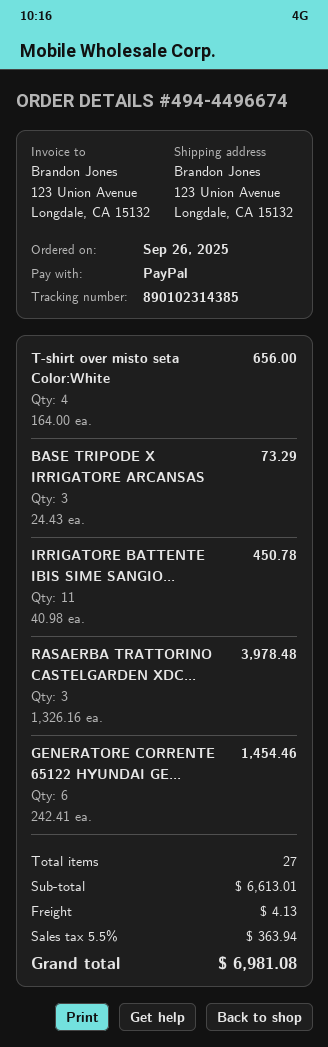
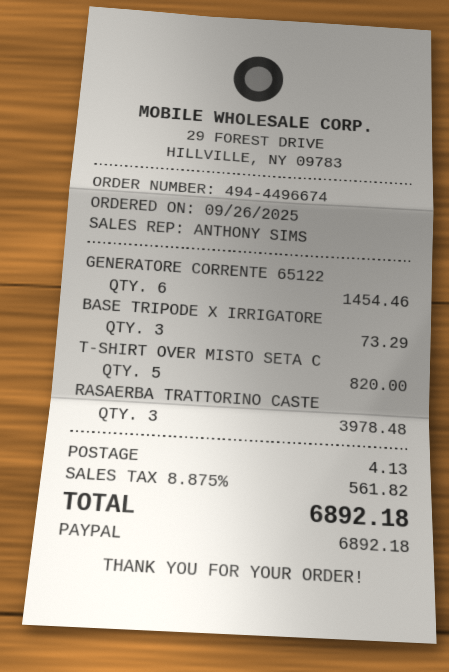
T-shirt over misto seta Color:White: 4 for 656.00 -> 5 for 820.00
IRRIGATORE BATTENTE IBIS SIME SANGIO...: 11 for 450.78 -> none
tax: 5.5% = 363.94 -> 8.875% = 561.82
total: 6981.08 -> 6892.18

